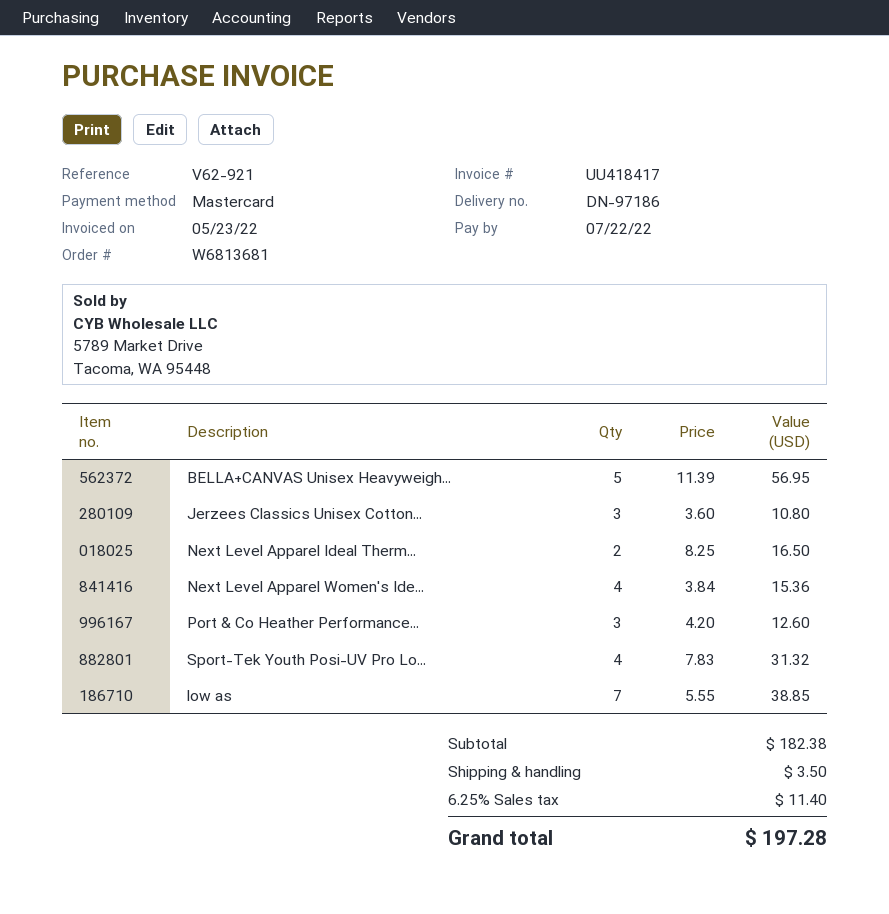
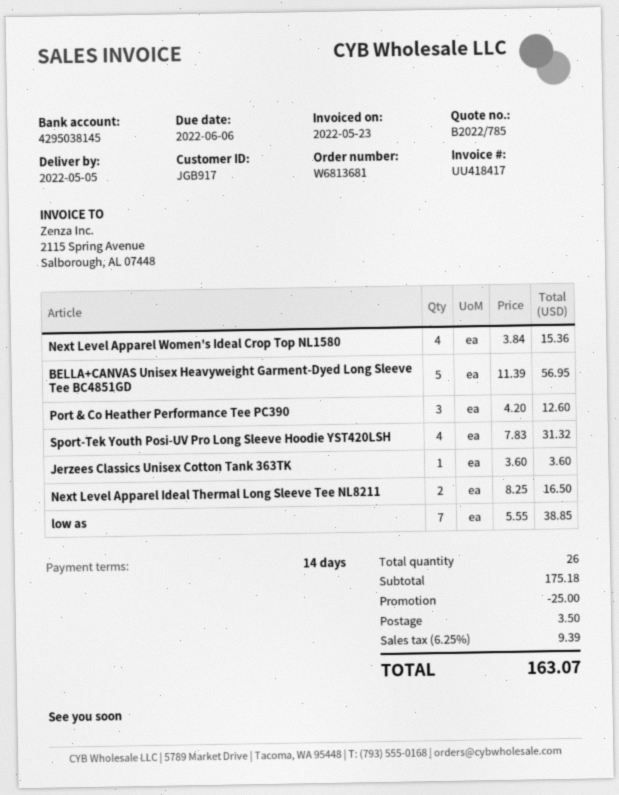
due date: 2022-07-22 -> 2022-06-06
Jerzees Classics Unisex Cotton...: 3 x 3.60 = 10.80 -> 1 x 3.60 = 3.60
subtotal: 182.38 -> 175.18
discount: none -> 25.00
tax: 6.25% = 11.40 -> 6.25% = 9.39
total: 197.28 -> 163.07

